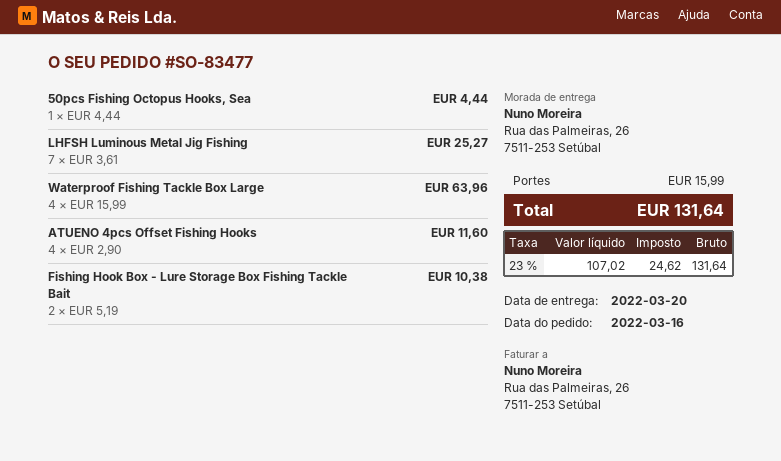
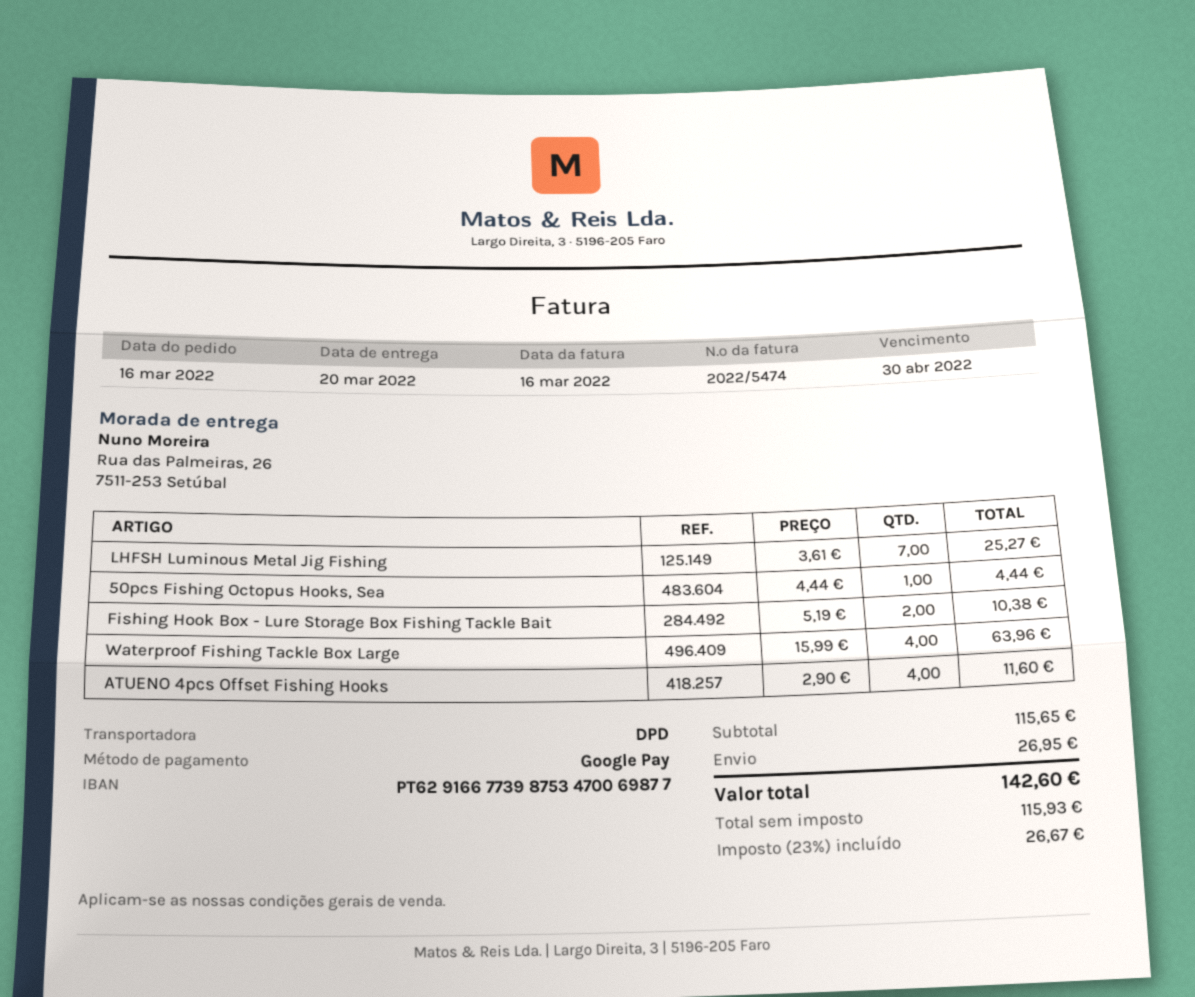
shipping: 15.99 -> 26.95
net: 107.02 -> 115.93
tax: 23% = 24.62 -> 23% = 26.67
total: 131.64 -> 142.60

